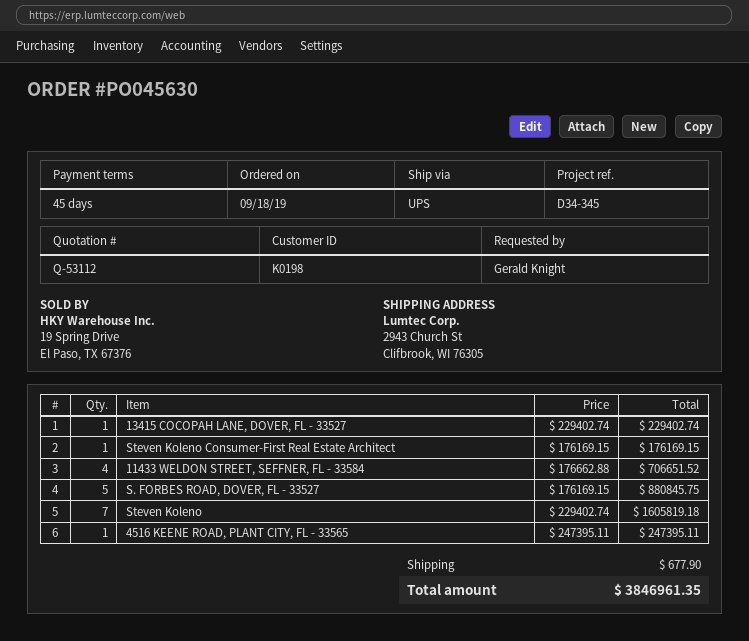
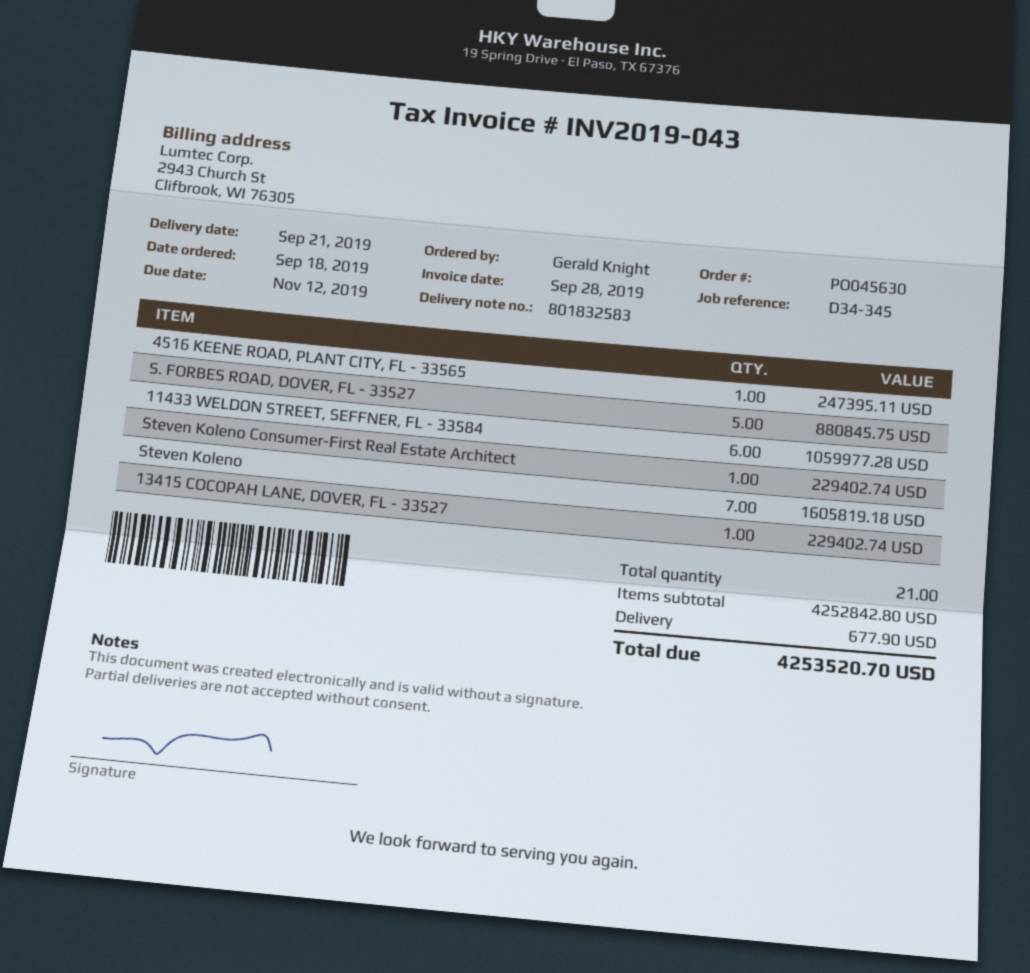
Steven Koleno Consumer-First Real Estate Architect: 1 for 176169.15 -> 1 for 229402.74
11433 WELDON STREET, SEFFNER, FL - 33584: 4 for 706651.52 -> 6 for 1059977.28
total: 3846961.35 -> 4253520.70

